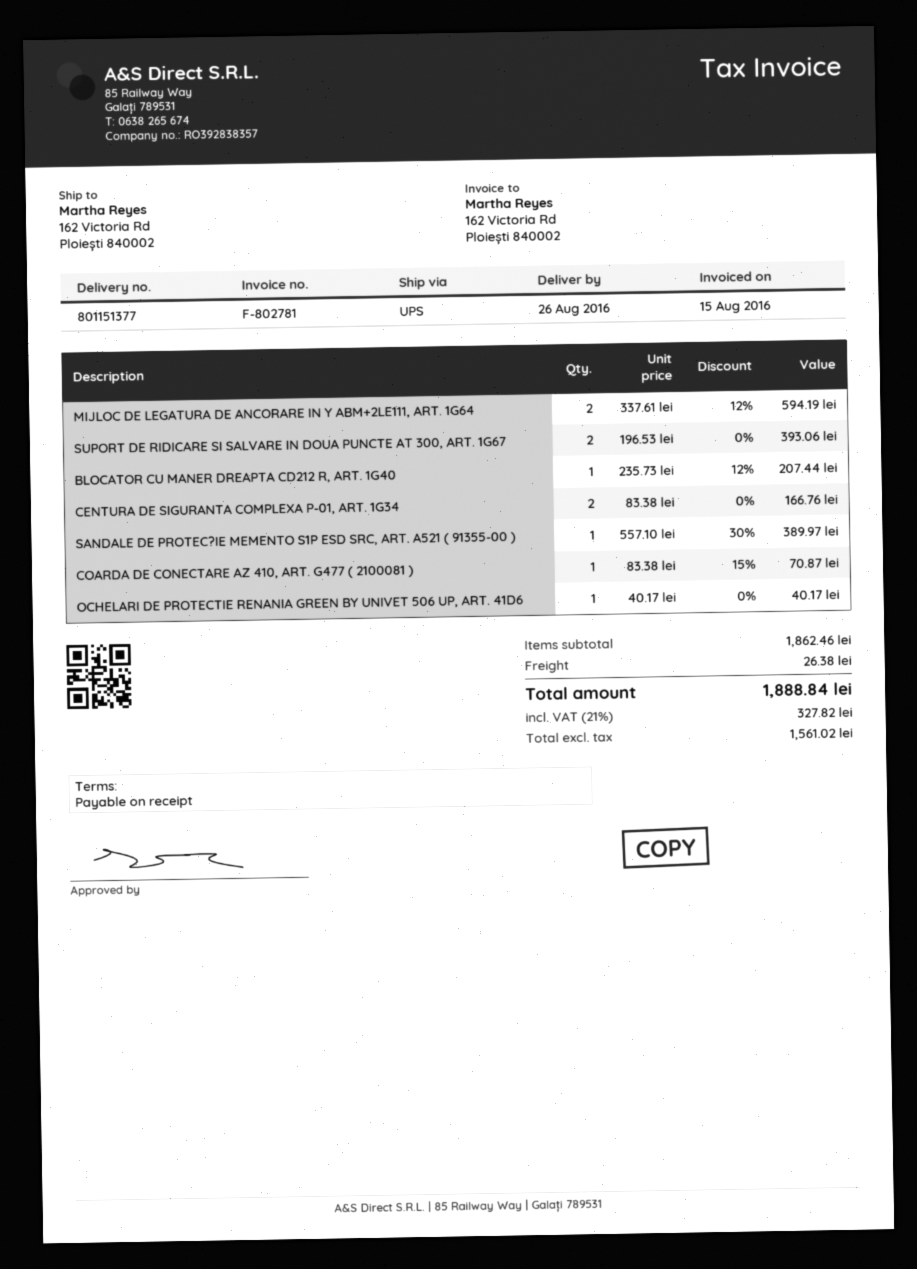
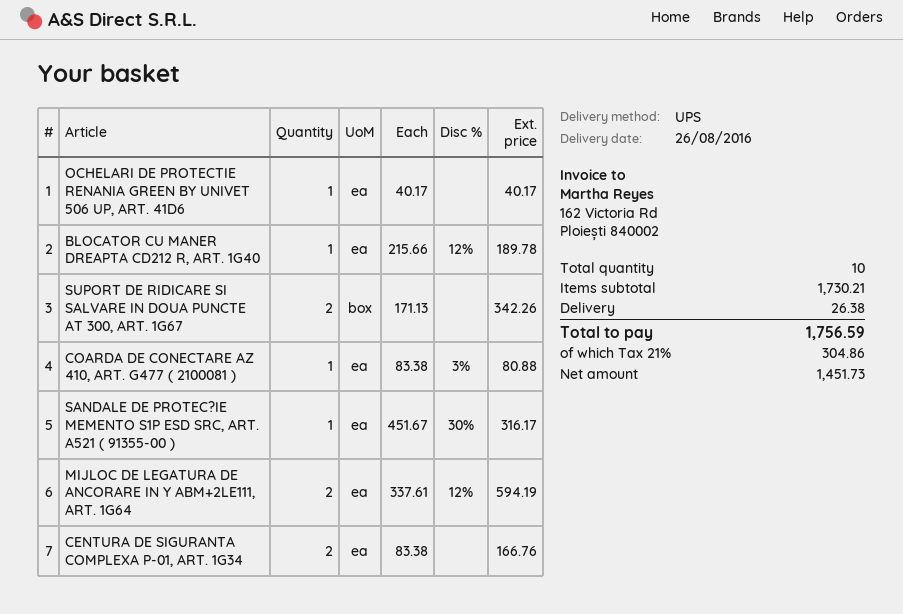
SUPORT DE RIDICARE SI SALVARE IN DOUA PUNCTE AT 300, ART. 1G67: 2 x 196.53 = 393.06 -> 2 x 171.13 = 342.26
BLOCATOR CU MANER DREAPTA CD212 R, ART. 1G40: 1 x 235.73 - 12% = 207.44 -> 1 x 215.66 - 12% = 189.78
SANDALE DE PROTEC?IE MEMENTO S1P ESD SRC, ART. A521 ( 91355-00 ): 1 x 557.10 - 30% = 389.97 -> 1 x 451.67 - 30% = 316.17
COARDA DE CONECTARE AZ 410, ART. G477 ( 2100081 ): 1 x 83.38 - 15% = 70.87 -> 1 x 83.38 - 3% = 80.88
subtotal: 1862.46 -> 1730.21
net: 1561.02 -> 1451.73
tax: 21% = 327.82 -> 21% = 304.86
total: 1888.84 -> 1756.59

